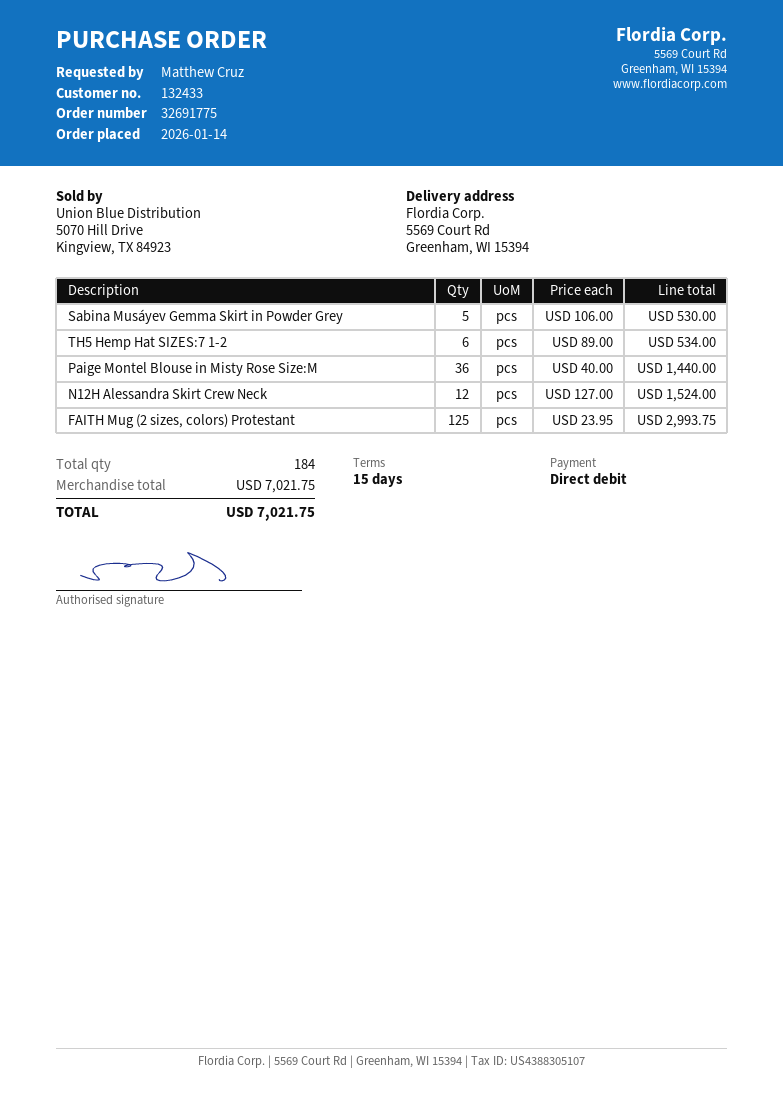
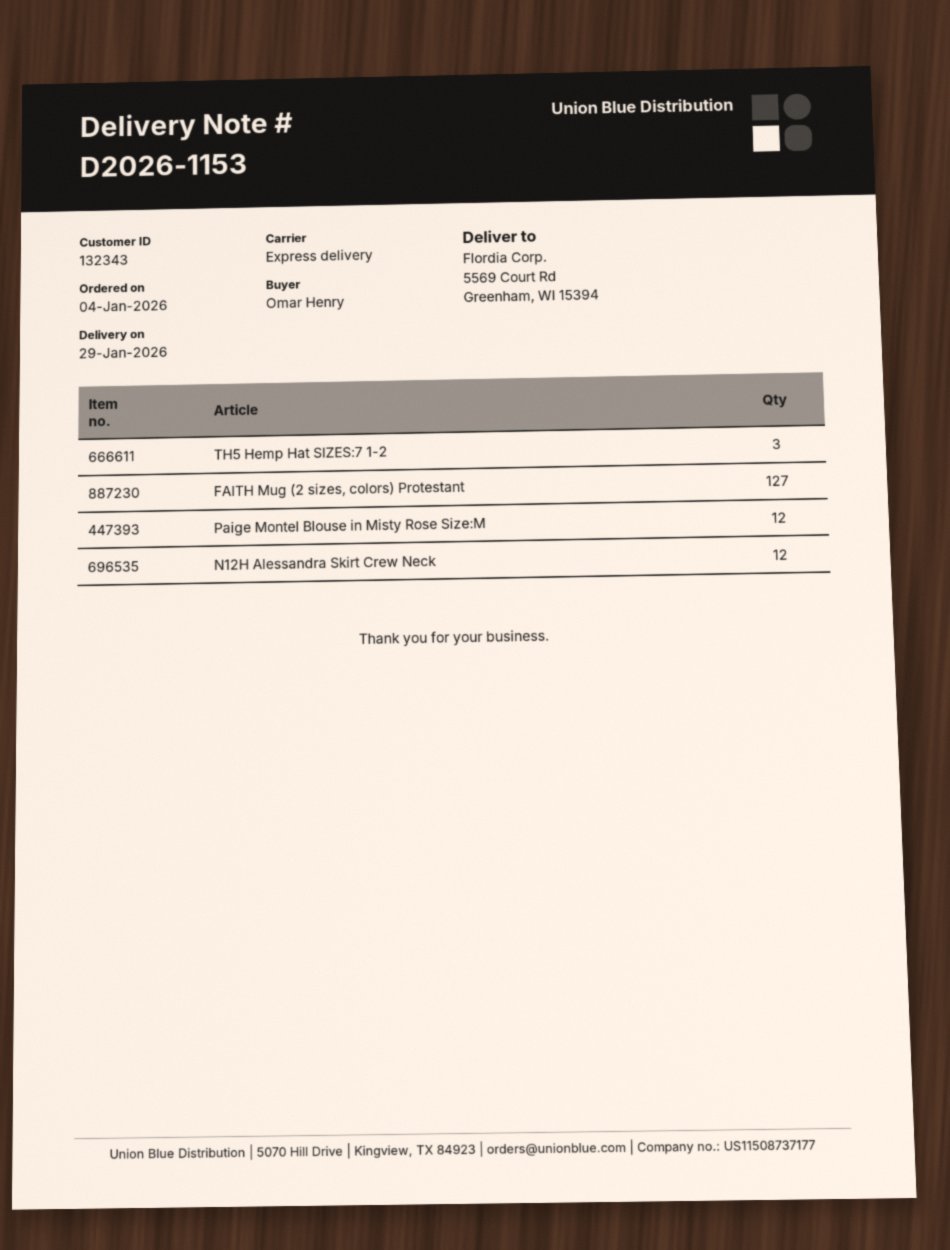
order date: 2026-01-14 -> 2026-01-04
customer number: 132433 -> 132343
ordered by: Matthew Cruz -> Omar Henry
Sabina Musáyev Gemma Skirt in Powder Grey: 5 -> none
TH5 Hemp Hat SIZES:7 1-2: 6 -> 3
Paige Montel Blouse in Misty Rose Size:M: 36 -> 12
FAITH Mug (2 sizes, colors) Protestant: 125 -> 127

